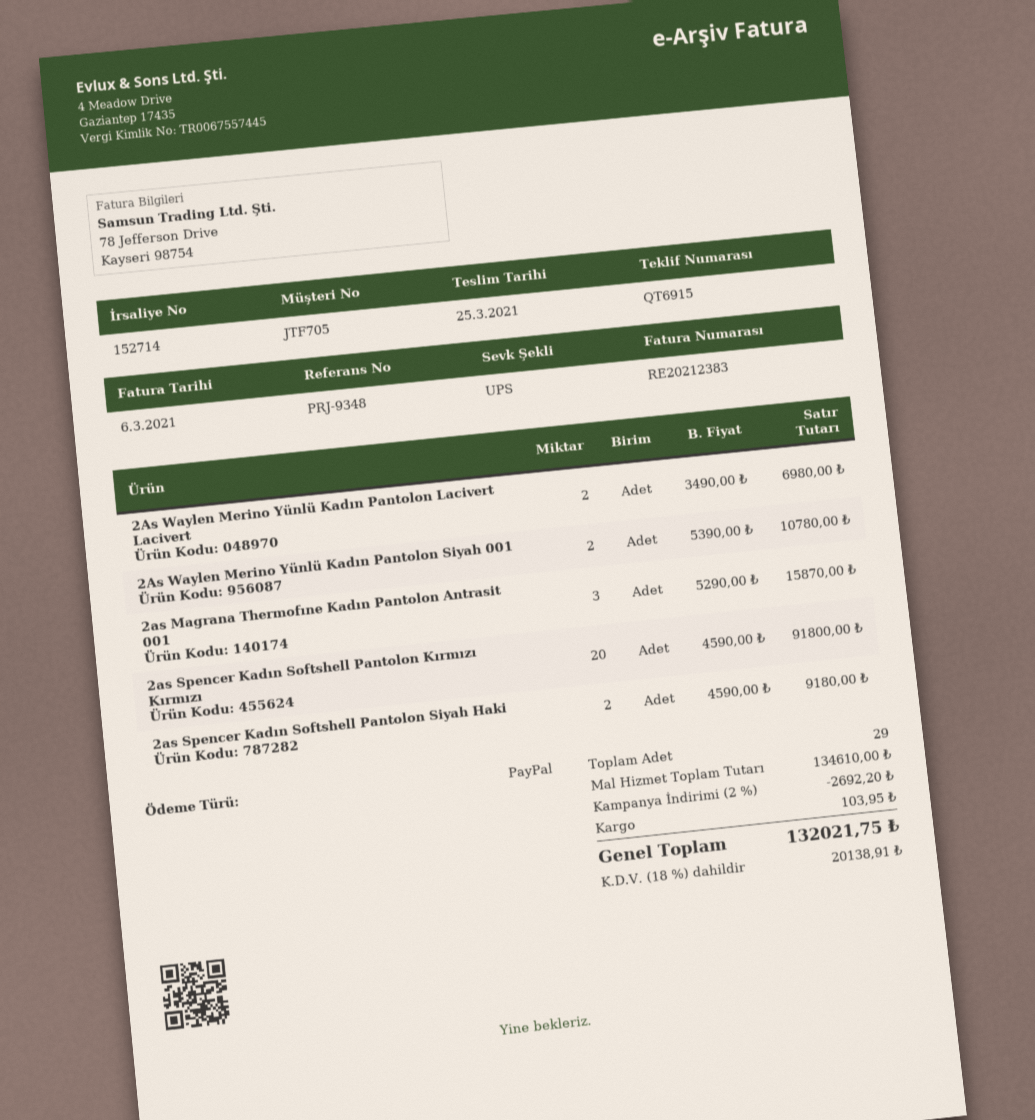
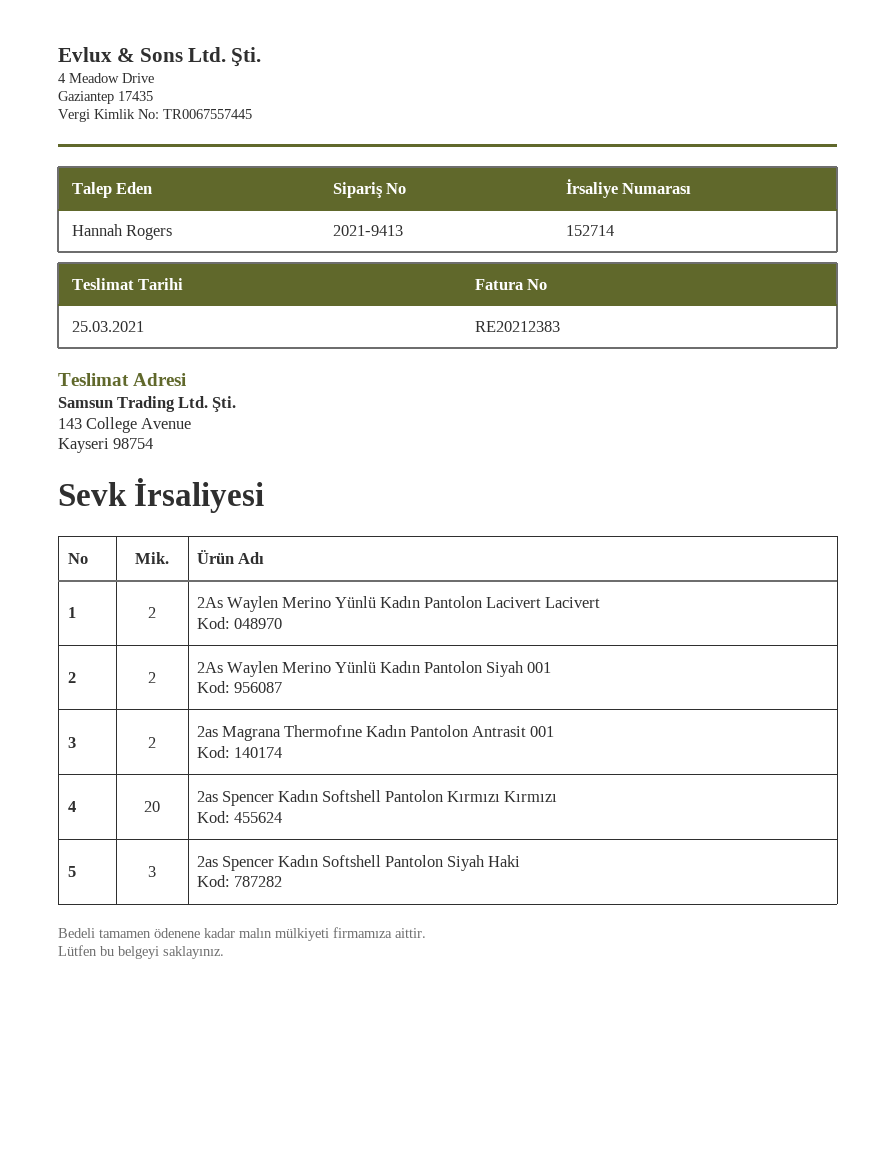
2as Magrana Thermofıne Kadın Pantolon Antrasit 001: 3 -> 2
2as Spencer Kadın Softshell Pantolon Siyah Haki: 2 -> 3

